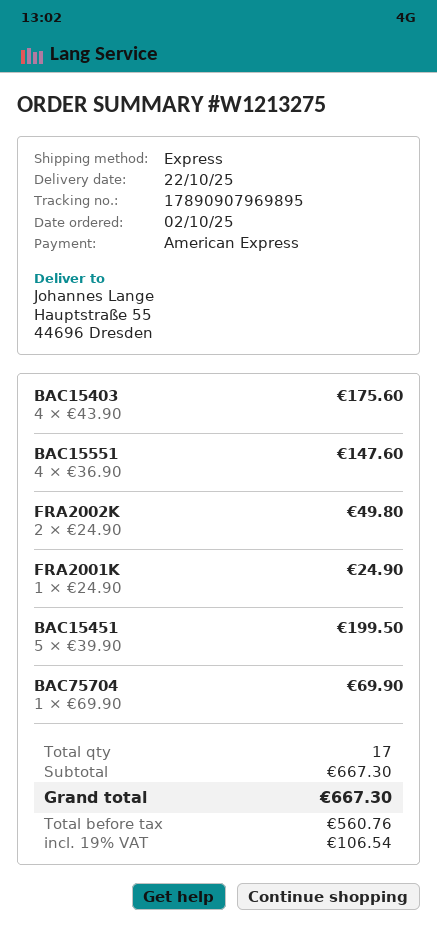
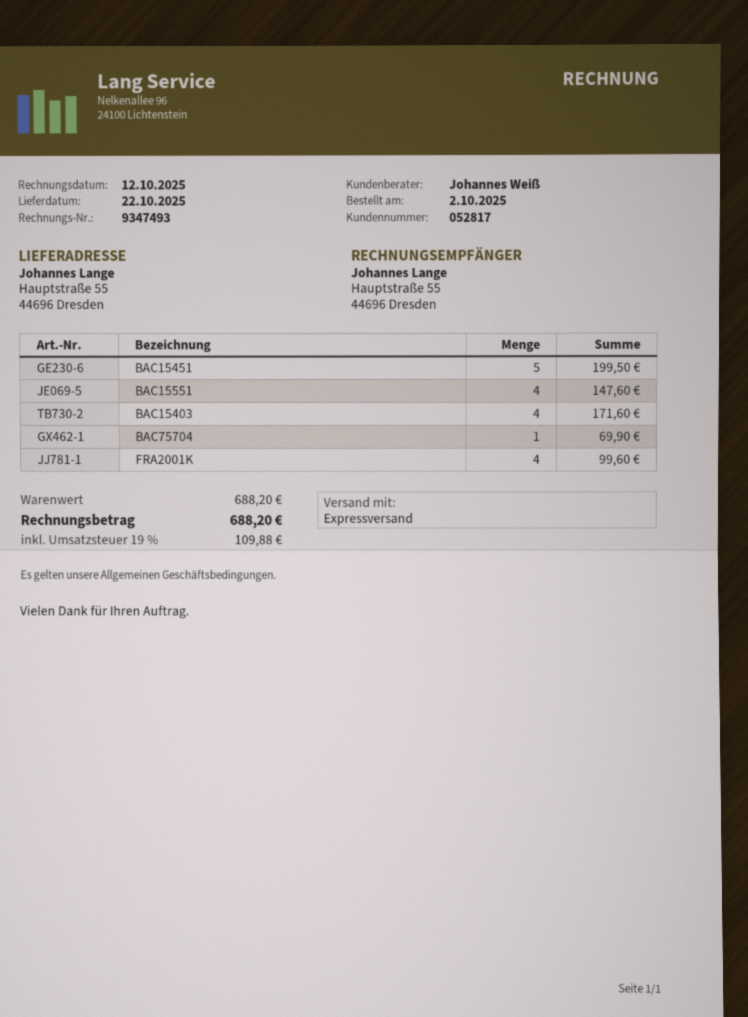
BAC15403: 4 for 175.60 -> 4 for 171.60
FRA2002K: 2 for 49.80 -> none
FRA2001K: 1 for 24.90 -> 4 for 99.60
subtotal: 667.30 -> 688.20
tax: 19% = 106.54 -> 19% = 109.88
total: 667.30 -> 688.20

